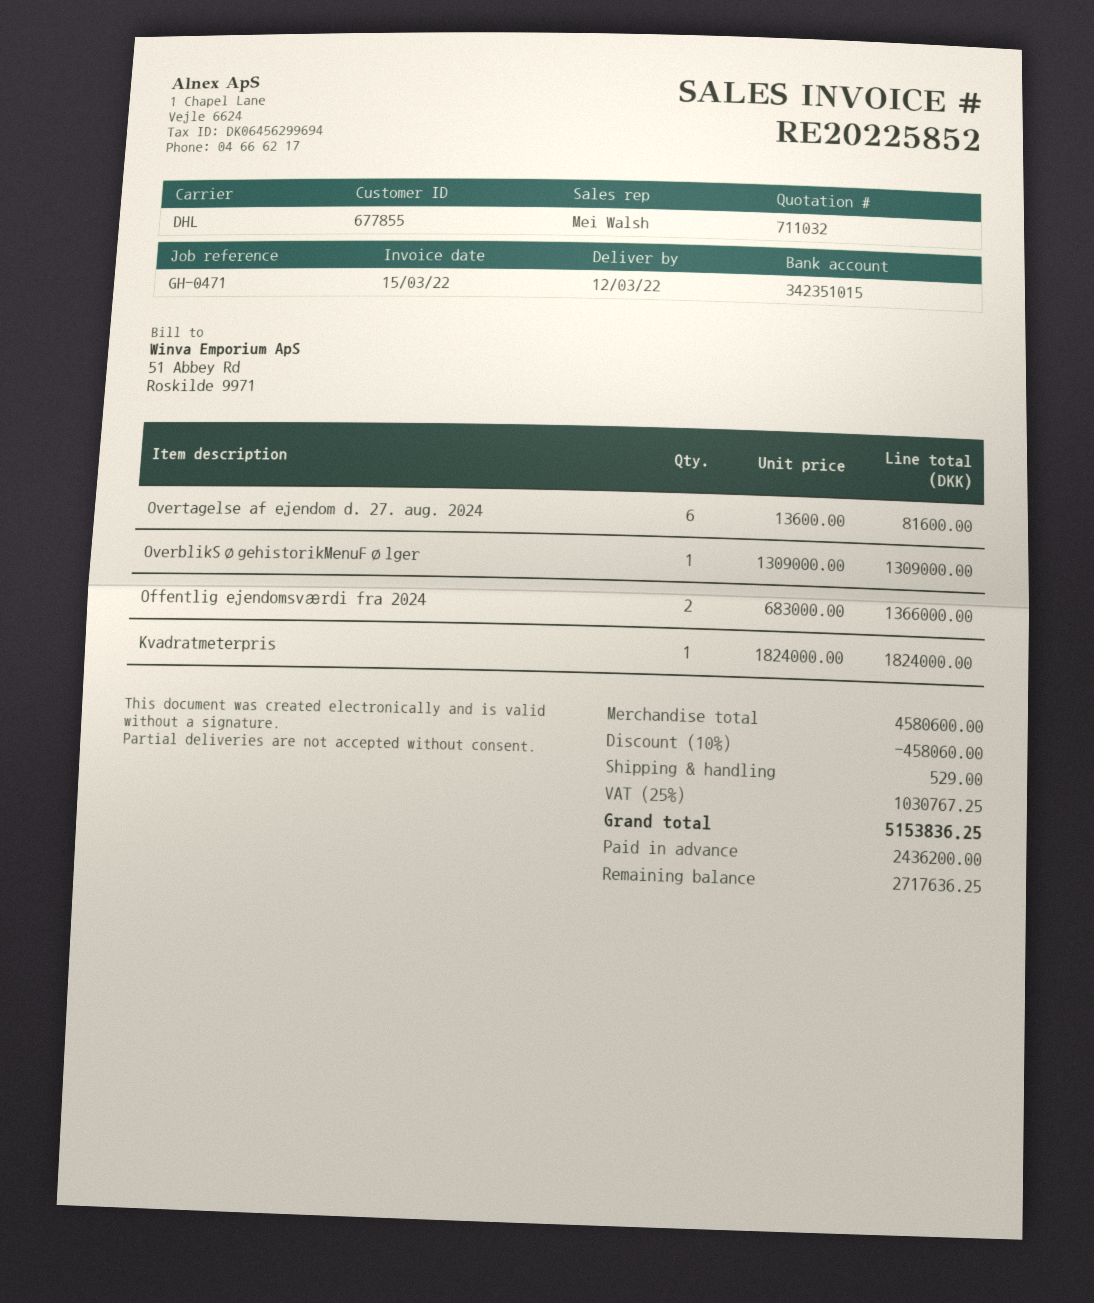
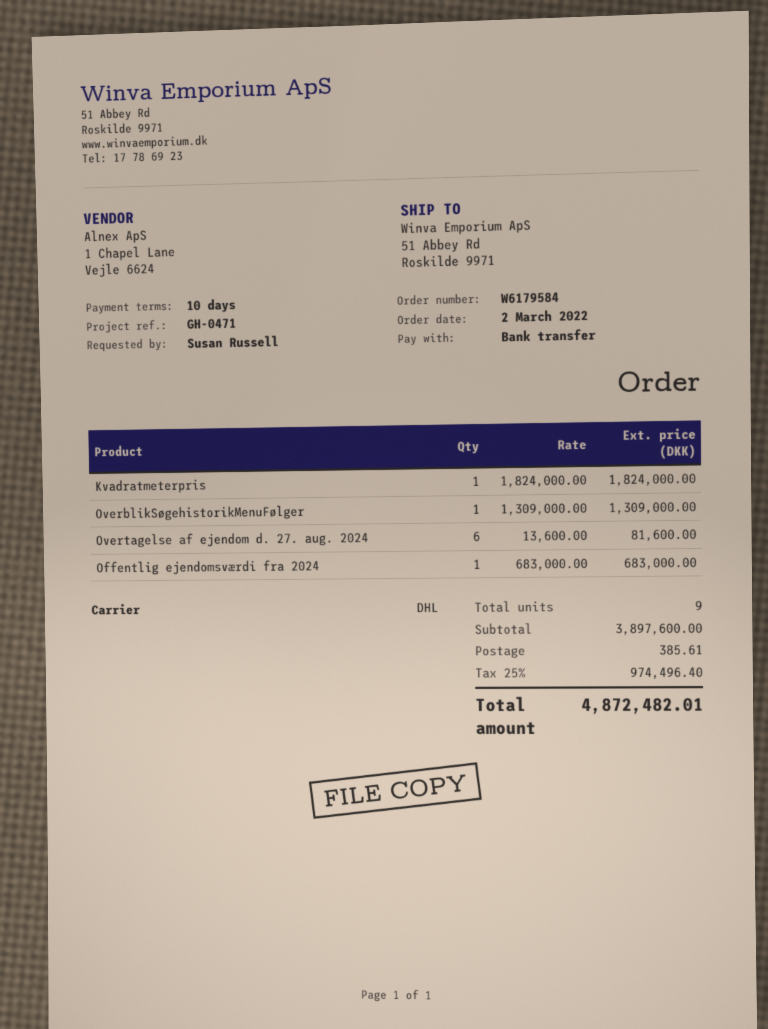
Offentlig ejendomsværdi fra 2024: 2 x 683000.00 = 1366000.00 -> 1 x 683000.00 = 683000.00
subtotal: 4580600.00 -> 3897600.00
discount: 10% = 458060.00 -> none
shipping: 529.00 -> 385.61
tax: 25% = 1030767.25 -> 25% = 974496.40
total: 5153836.25 -> 4872482.01

